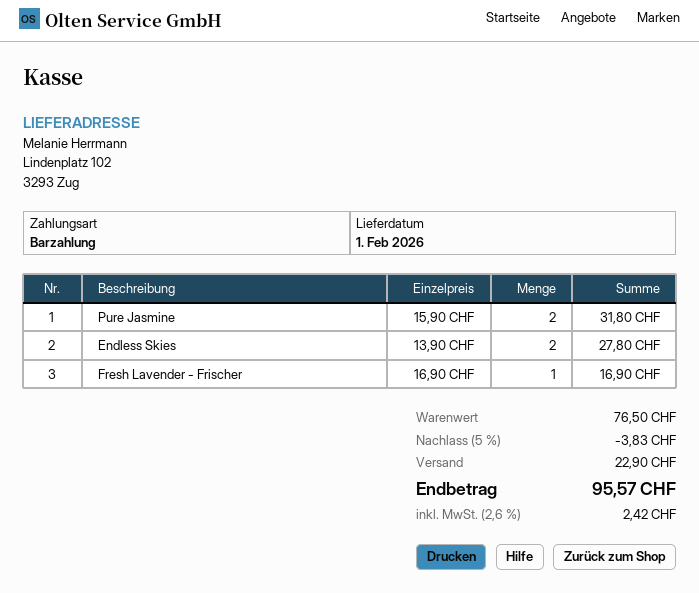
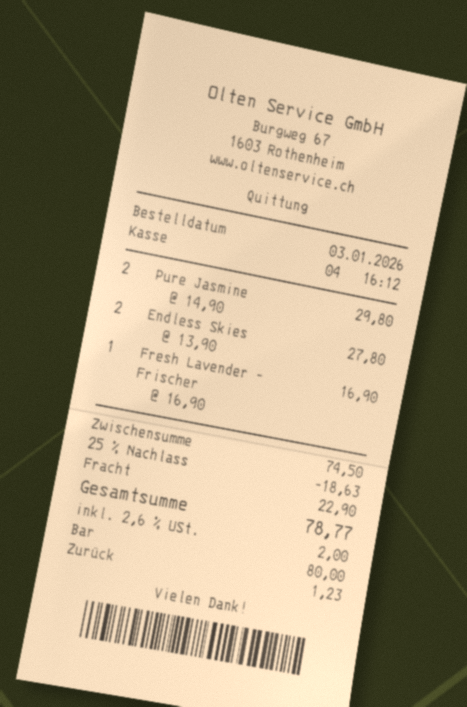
Pure Jasmine: 2 x 15.90 = 31.80 -> 2 x 14.90 = 29.80
subtotal: 76.50 -> 74.50
discount: 5% = 3.83 -> 25% = 18.63
tax: 2.6% = 2.42 -> 2.6% = 2.00
total: 95.57 -> 78.77

